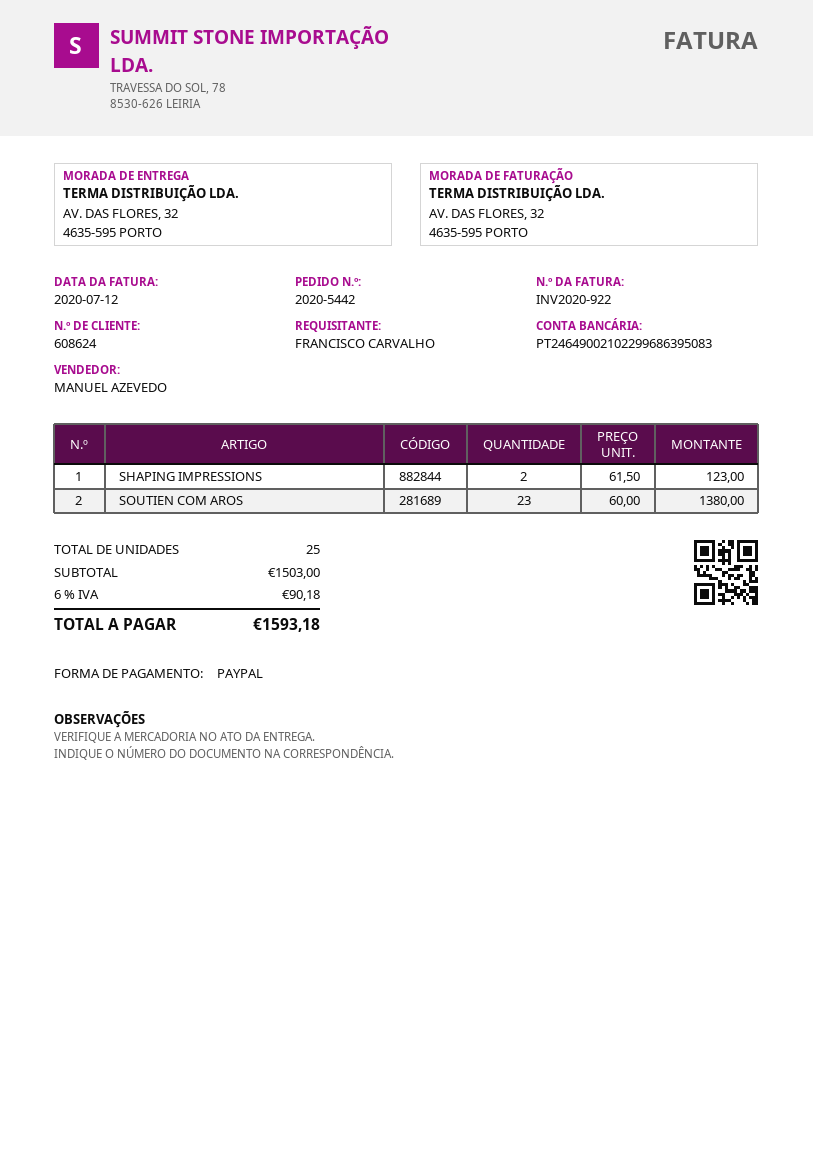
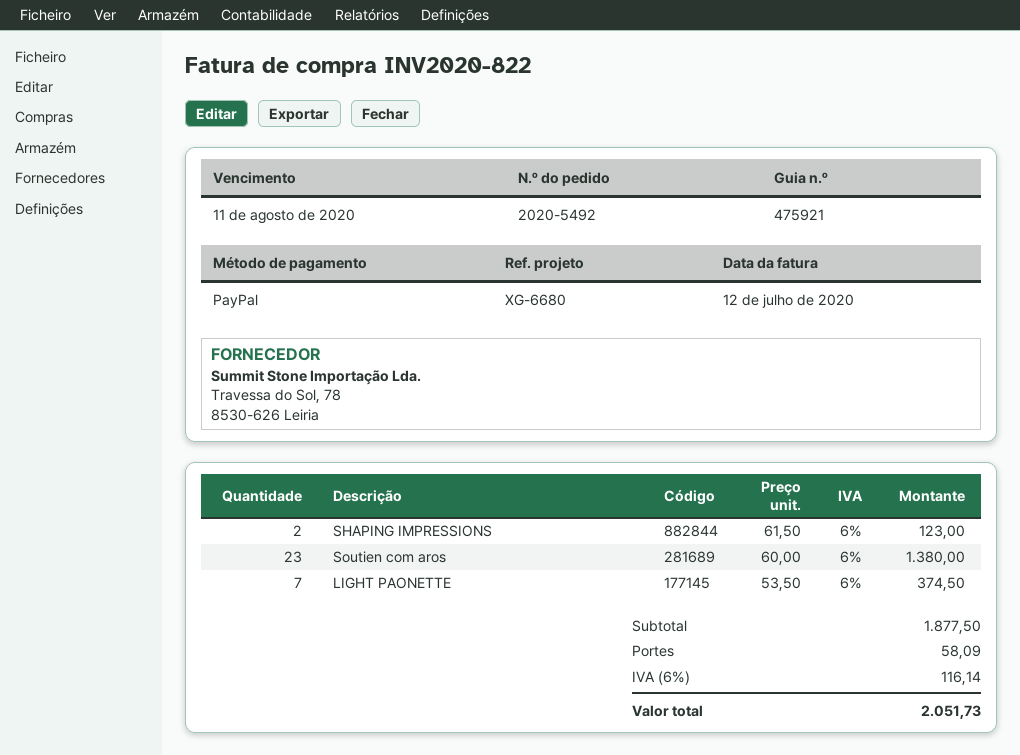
order number: 2020-5442 -> 2020-5492
invoice number: INV2020-922 -> INV2020-822
LIGHT PAONETTE: none -> 7 x 53.50 = 374.50
subtotal: 1503.00 -> 1877.50
shipping: none -> 58.09
tax: 6% = 90.18 -> 6% = 116.14
total: 1593.18 -> 2051.73

